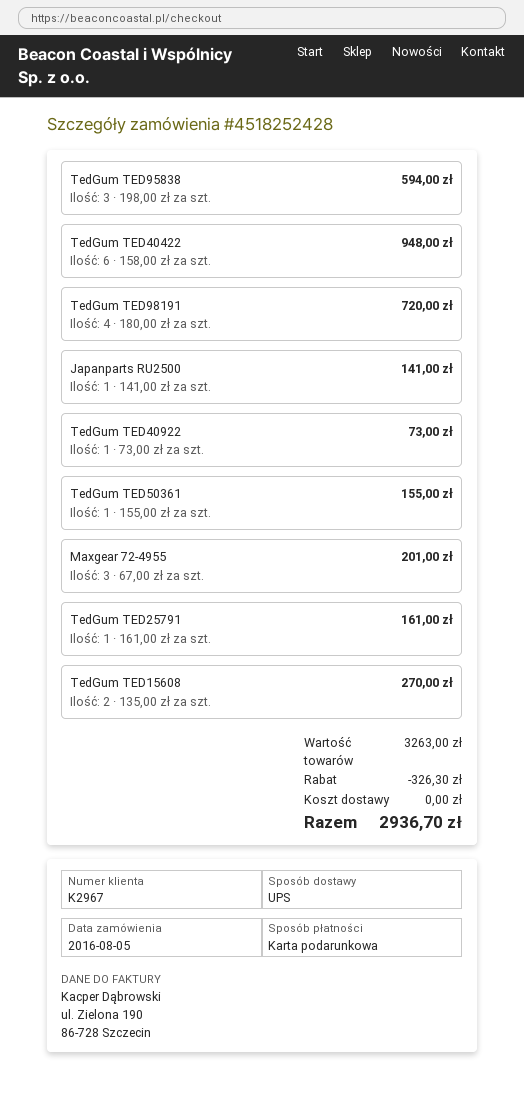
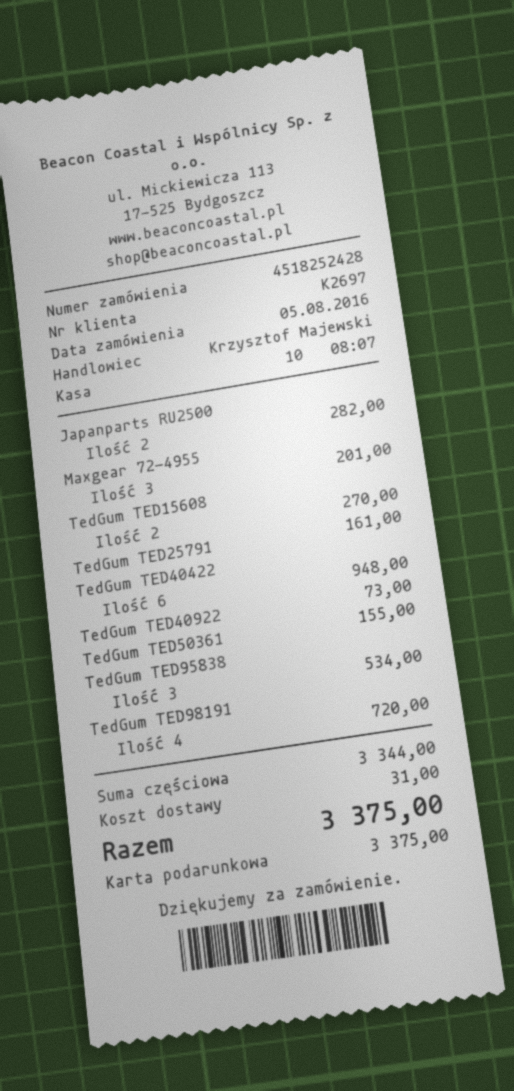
customer number: K2967 -> K2697
TedGum TED95838: 3 for 594.00 -> 3 for 534.00
Japanparts RU2500: 1 for 141.00 -> 2 for 282.00
subtotal: 3263.00 -> 3344.00
discount: 326.30 -> none
shipping: 0.00 -> 31.00
total: 2936.70 -> 3375.00

